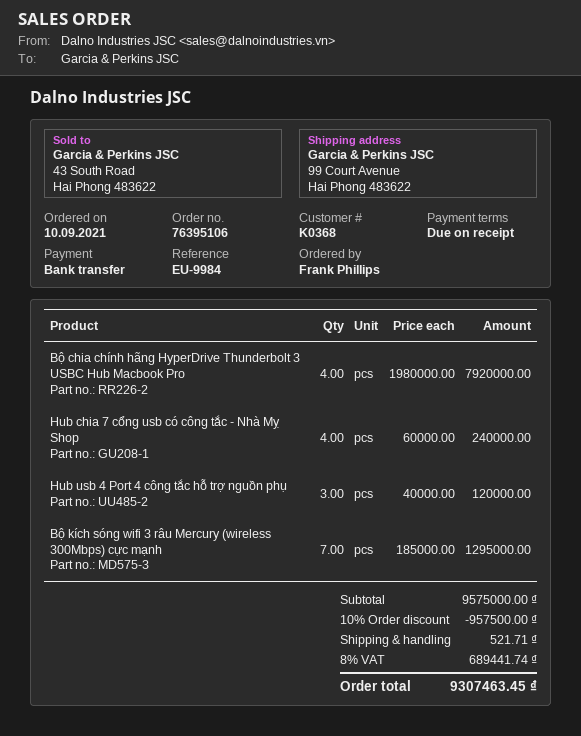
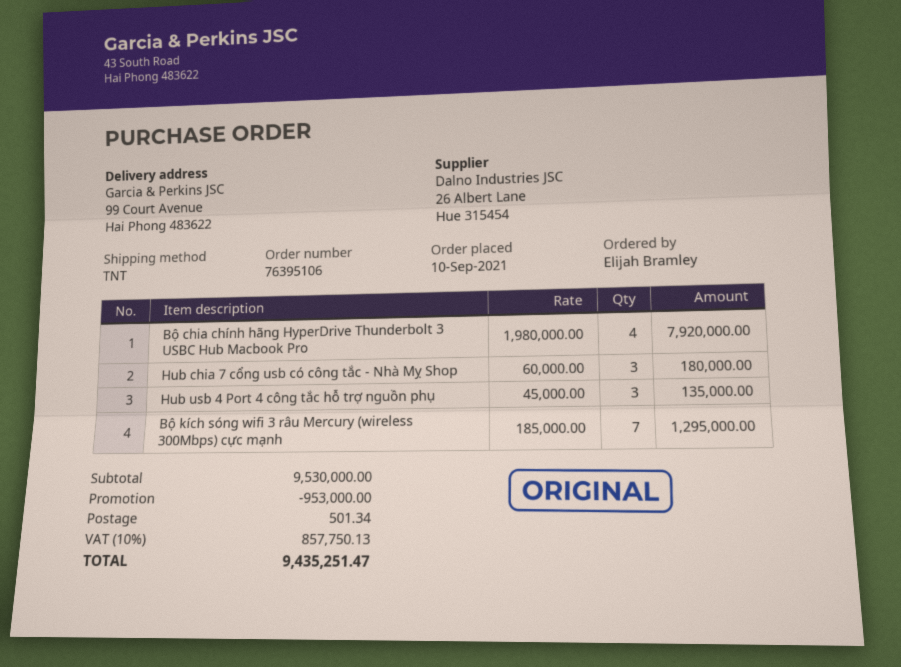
ordered by: Frank Phillips -> Elijah Bramley
Hub chia 7 cổng usb có công tắc - Nhà Mỵ Shop: 4 x 60000.00 = 240000.00 -> 3 x 60000.00 = 180000.00
Hub usb 4 Port 4 công tắc hỗ trợ nguồn phụ: 3 x 40000.00 = 120000.00 -> 3 x 45000.00 = 135000.00
subtotal: 9575000.00 -> 9530000.00
discount: 957500.00 -> 953000.00
shipping: 521.71 -> 501.34
tax: 8% = 689441.74 -> 10% = 857750.13
total: 9307463.45 -> 9435251.47

